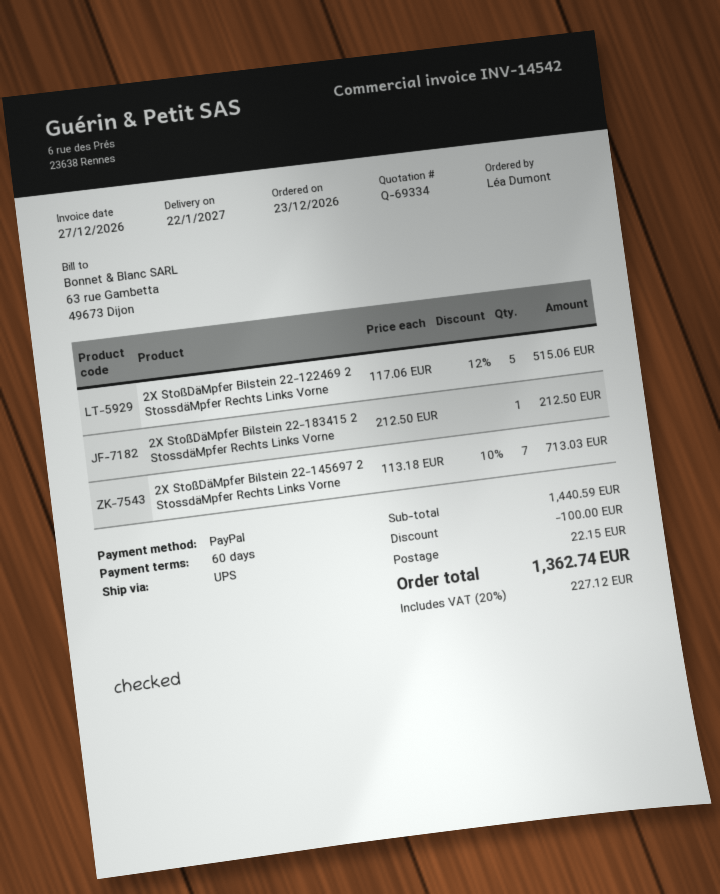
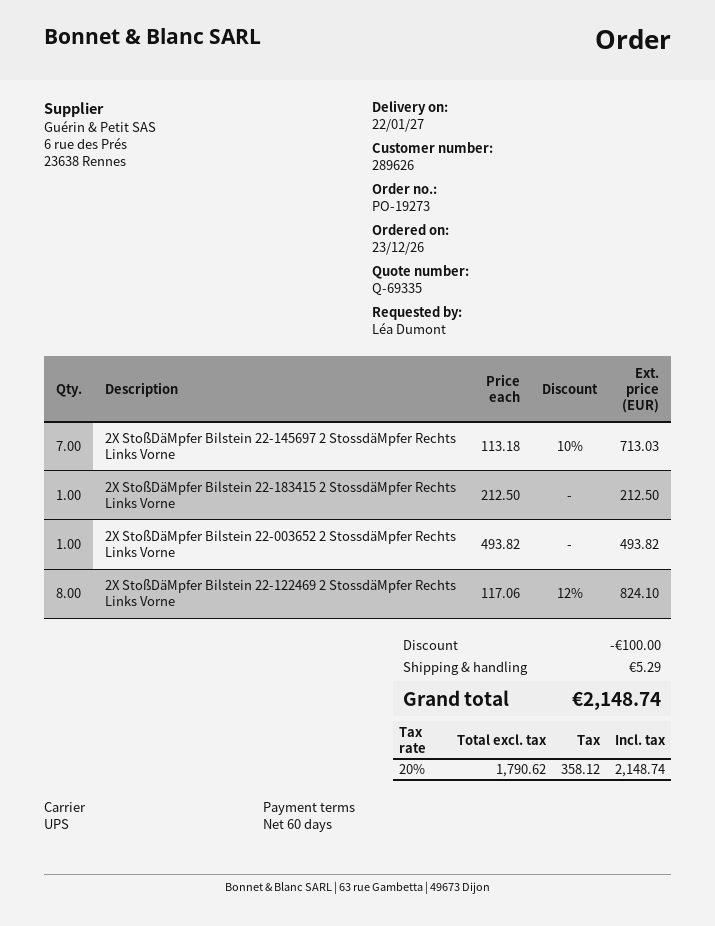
quote number: Q-69334 -> Q-69335
2X StoßDäMpfer Bilstein 22-122469 2 StossdäMpfer Rechts Links Vorne: 5 x 117.06 - 12% = 515.06 -> 8 x 117.06 - 12% = 824.10
2X StoßDäMpfer Bilstein 22-003652 2 StossdäMpfer Rechts Links Vorne: none -> 1 x 493.82 = 493.82
shipping: 22.15 -> 5.29
tax: 20% = 227.12 -> 20% = 358.12
total: 1362.74 -> 2148.74

